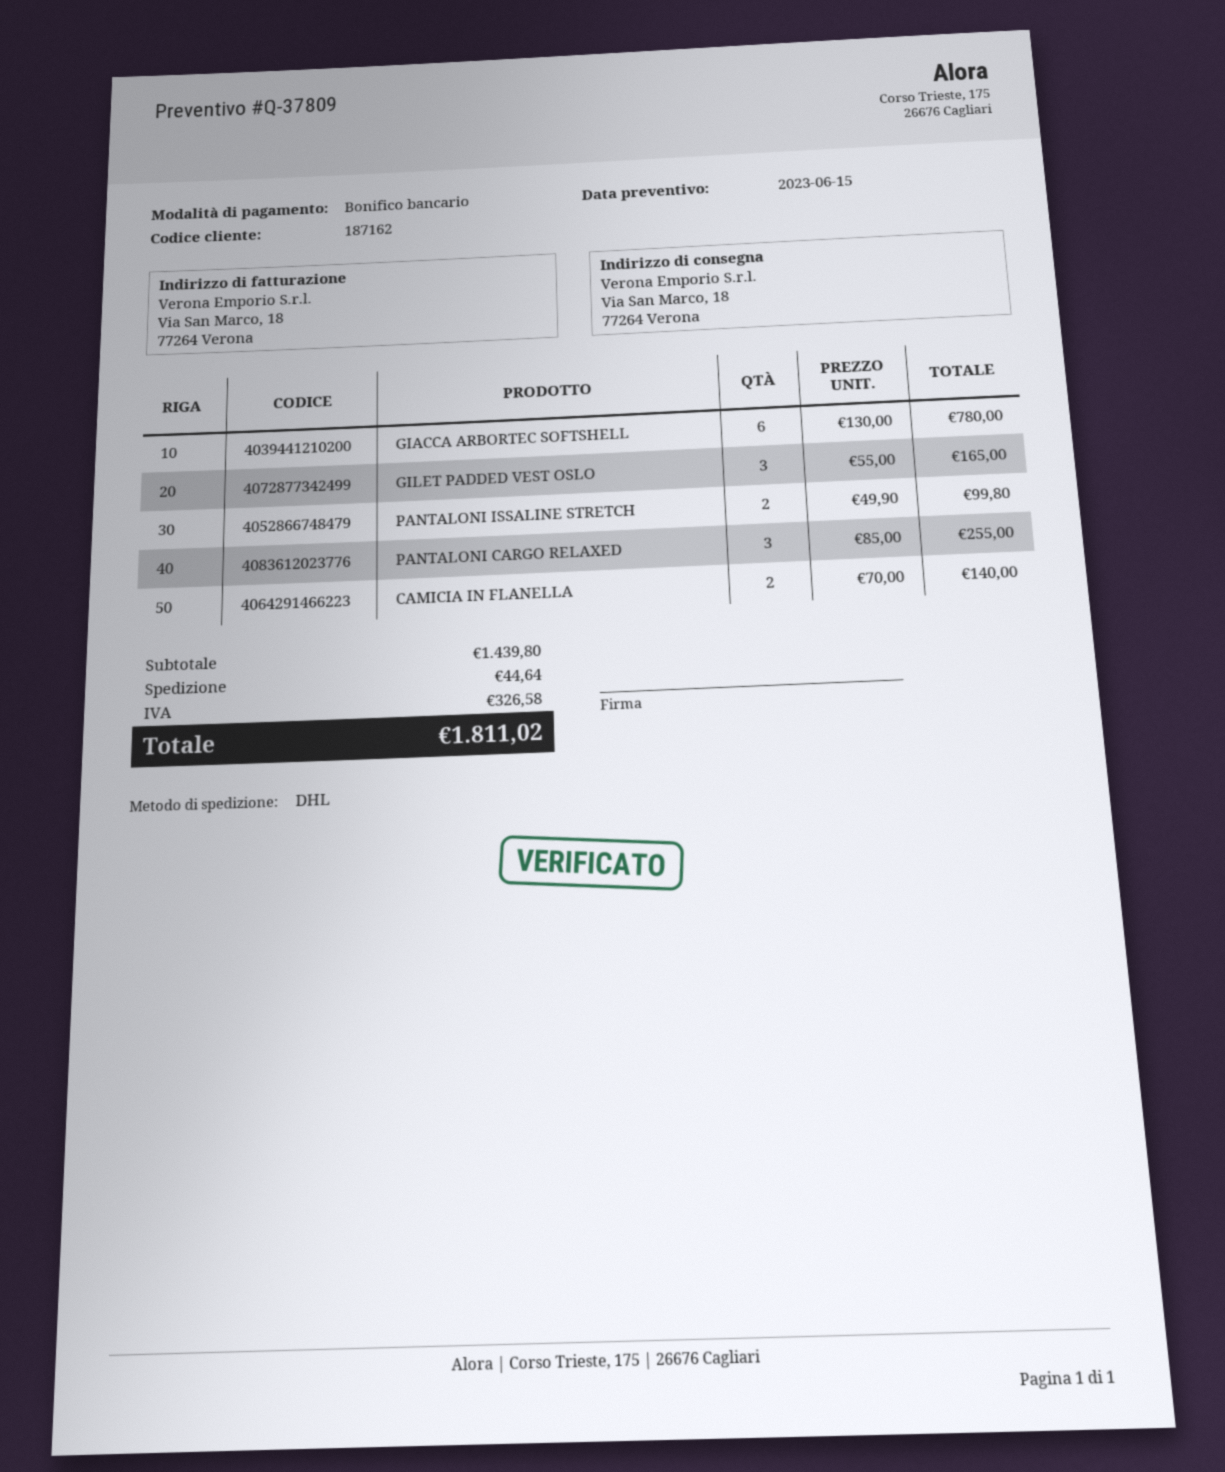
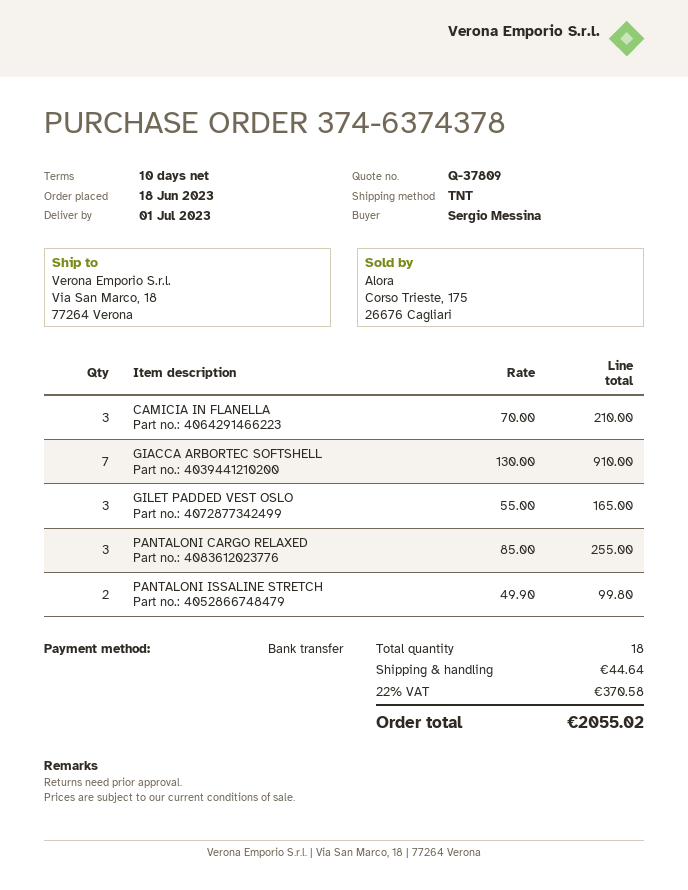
shipping method: DHL -> TNT
GIACCA ARBORTEC SOFTSHELL: 6 x 130.00 = 780.00 -> 7 x 130.00 = 910.00
CAMICIA IN FLANELLA: 2 x 70.00 = 140.00 -> 3 x 70.00 = 210.00
tax: 326.58 -> 370.58
total: 1811.02 -> 2055.02

